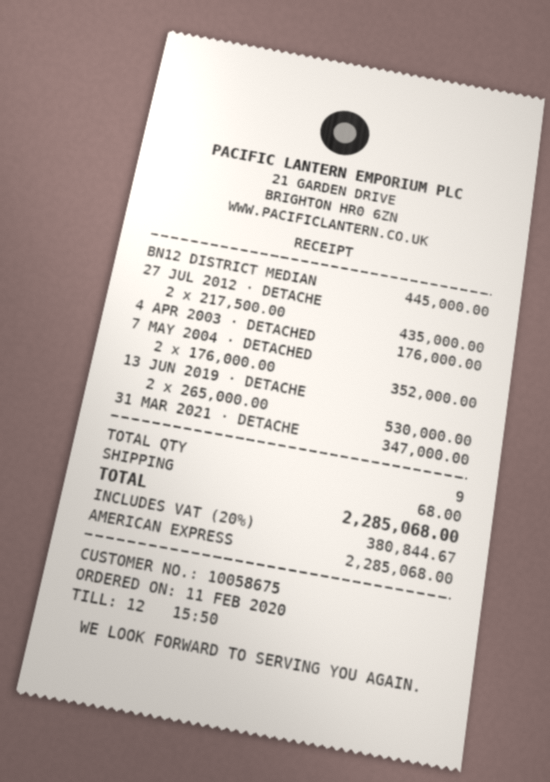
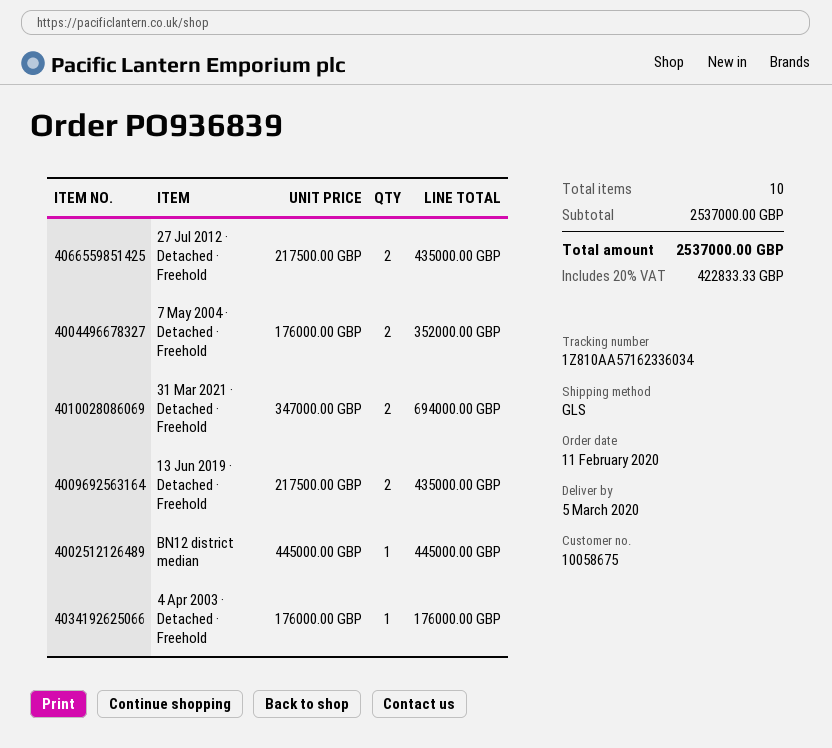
13 JUN 2019 · DETACHE: 2 x 265000.00 = 530000.00 -> 2 x 217500.00 = 435000.00
31 MAR 2021 · DETACHE: 1 x 347000.00 = 347000.00 -> 2 x 347000.00 = 694000.00
total quantity: 9 -> 10
shipping: 68.00 -> none
tax: 20% = 380844.67 -> 20% = 422833.33
total: 2285068.00 -> 2537000.00

